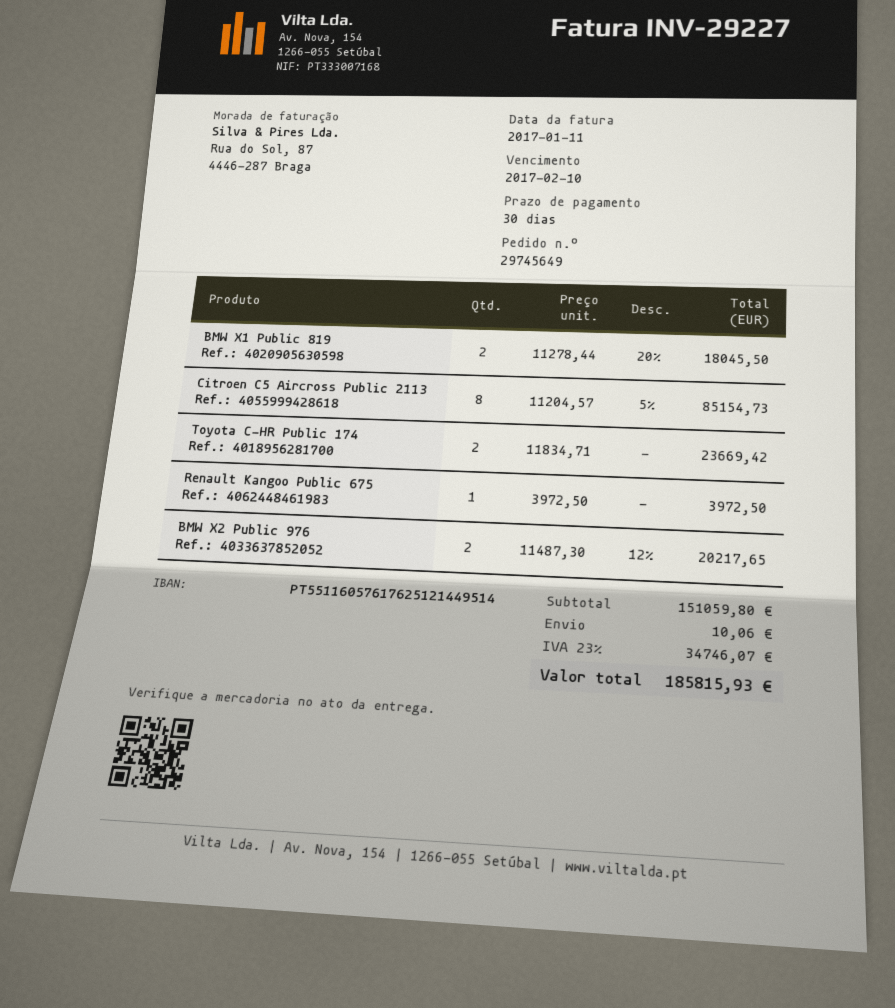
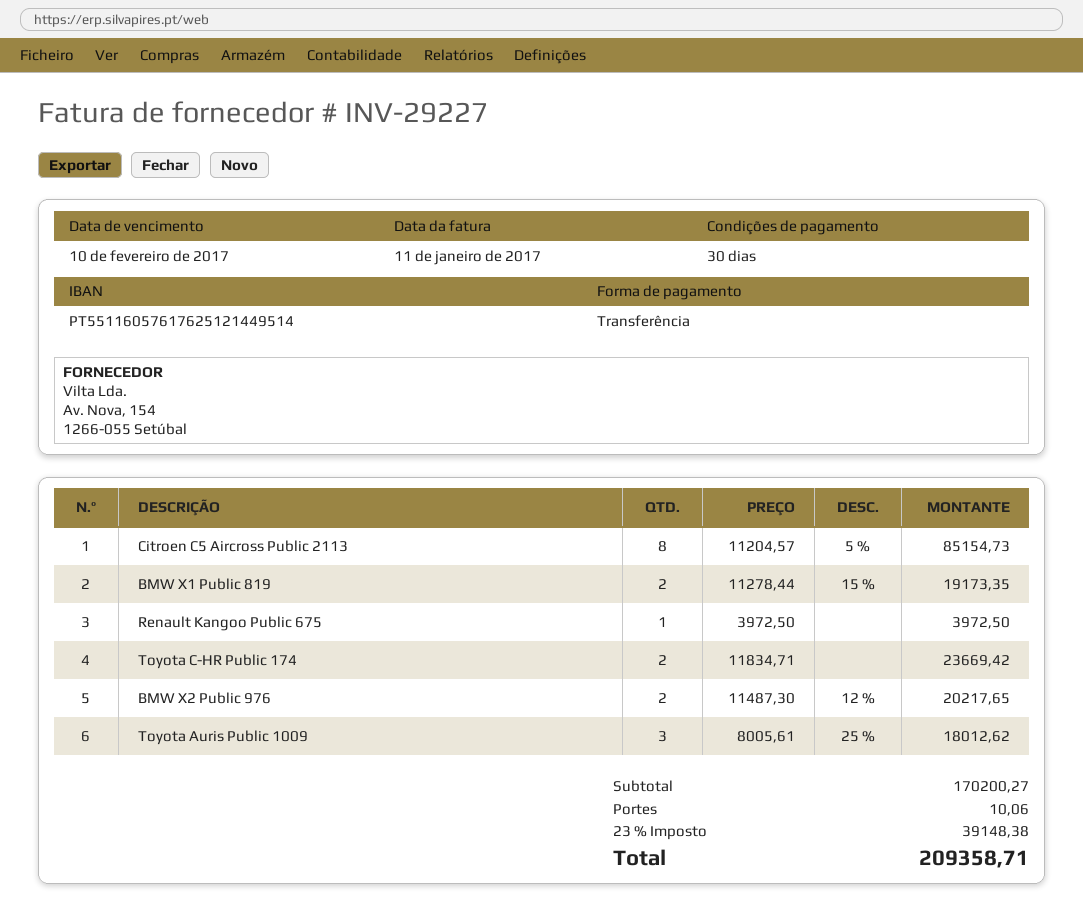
BMW X1 Public 819: 2 x 11278.44 - 20% = 18045.50 -> 2 x 11278.44 - 15% = 19173.35
Toyota Auris Public 1009: none -> 3 x 8005.61 - 25% = 18012.62
subtotal: 151059.80 -> 170200.27
tax: 23% = 34746.07 -> 23% = 39148.38
total: 185815.93 -> 209358.71

